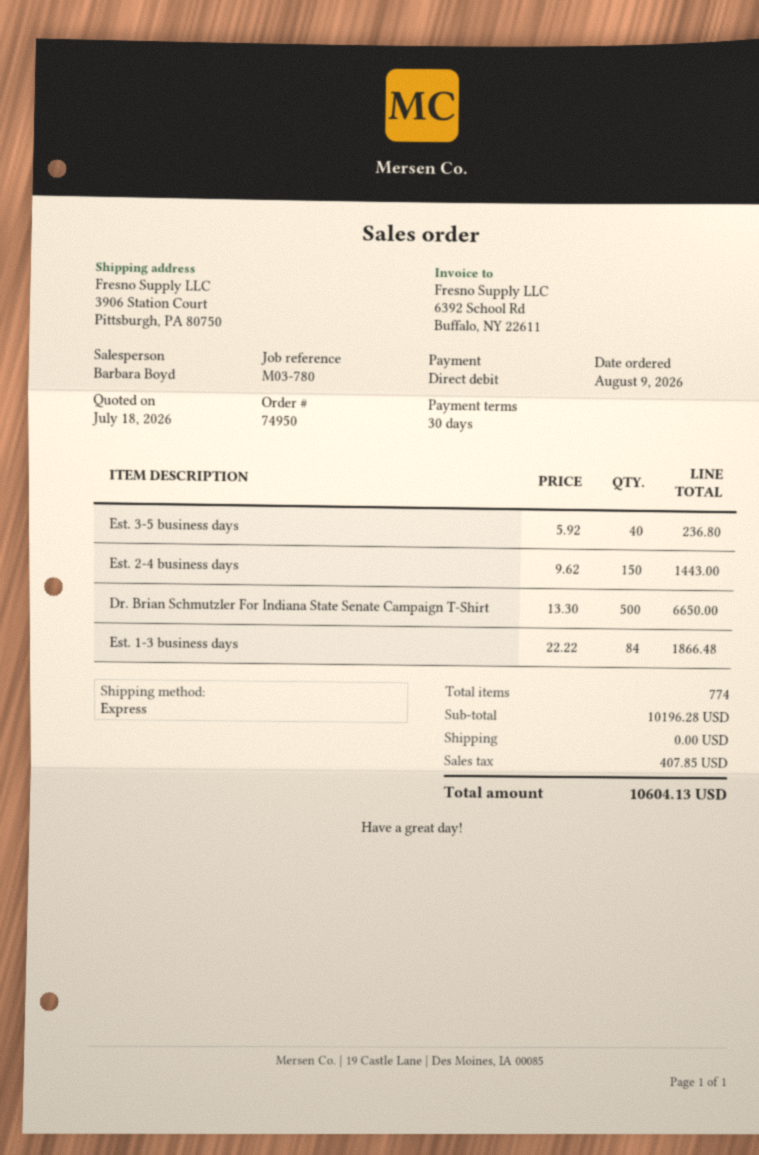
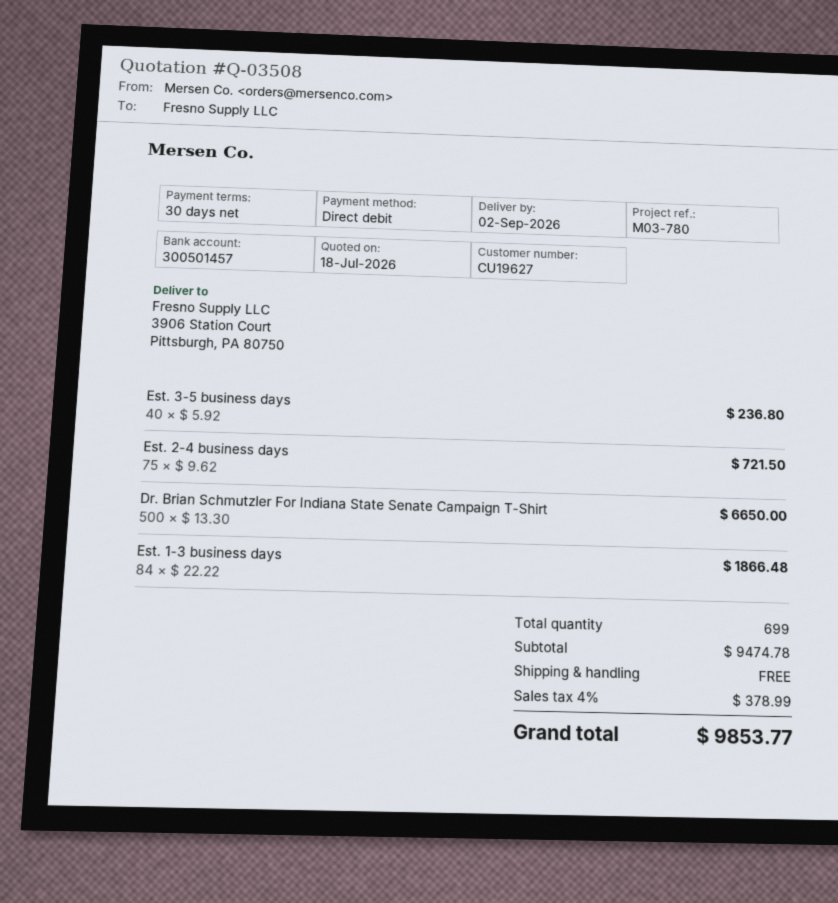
Est. 2-4 business days: 150 x 9.62 = 1443.00 -> 75 x 9.62 = 721.50
total quantity: 774 -> 699
subtotal: 10196.28 -> 9474.78
tax: 407.85 -> 378.99
total: 10604.13 -> 9853.77

